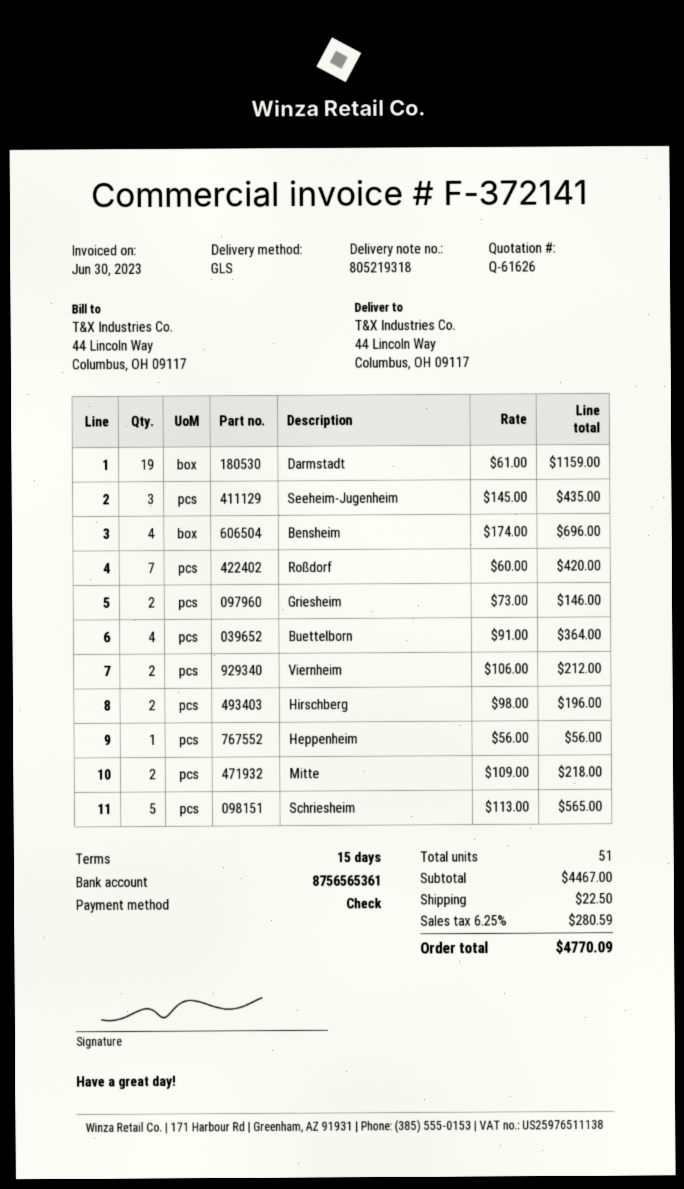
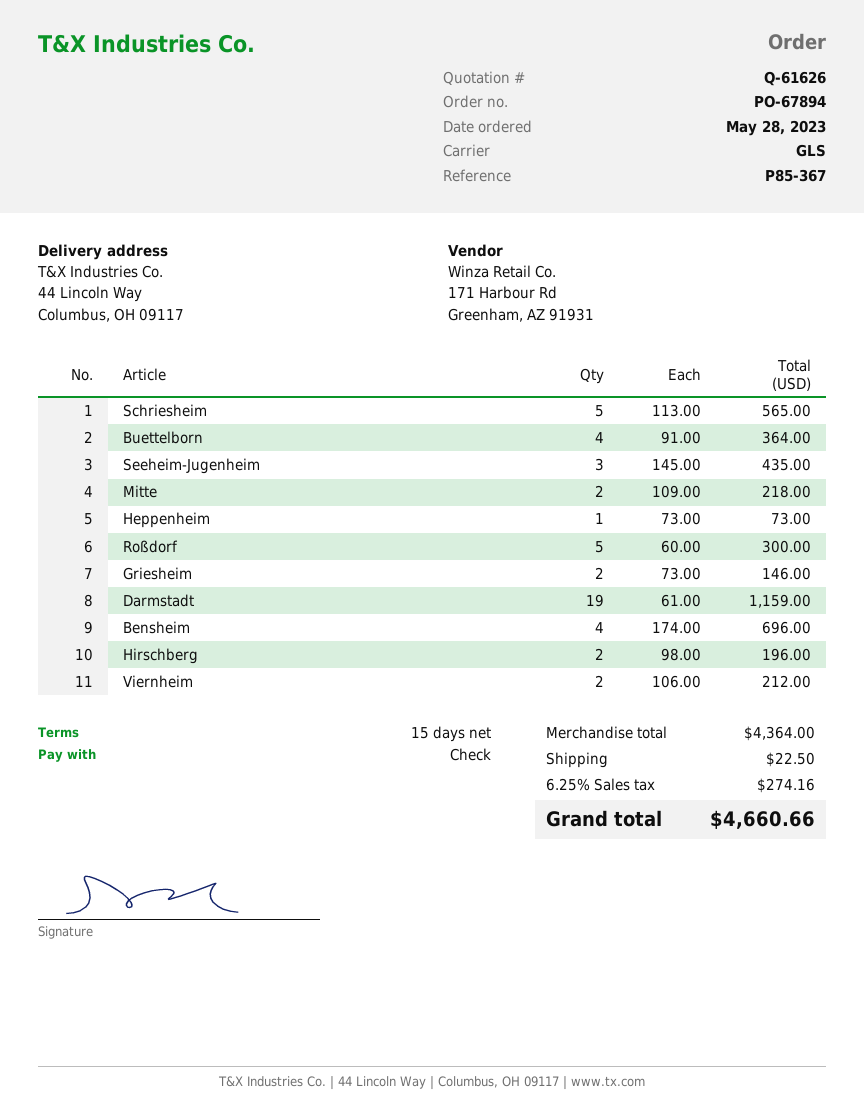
Roßdorf: 7 x 60.00 = 420.00 -> 5 x 60.00 = 300.00
Heppenheim: 1 x 56.00 = 56.00 -> 1 x 73.00 = 73.00
subtotal: 4467.00 -> 4364.00
tax: 6.25% = 280.59 -> 6.25% = 274.16
total: 4770.09 -> 4660.66

